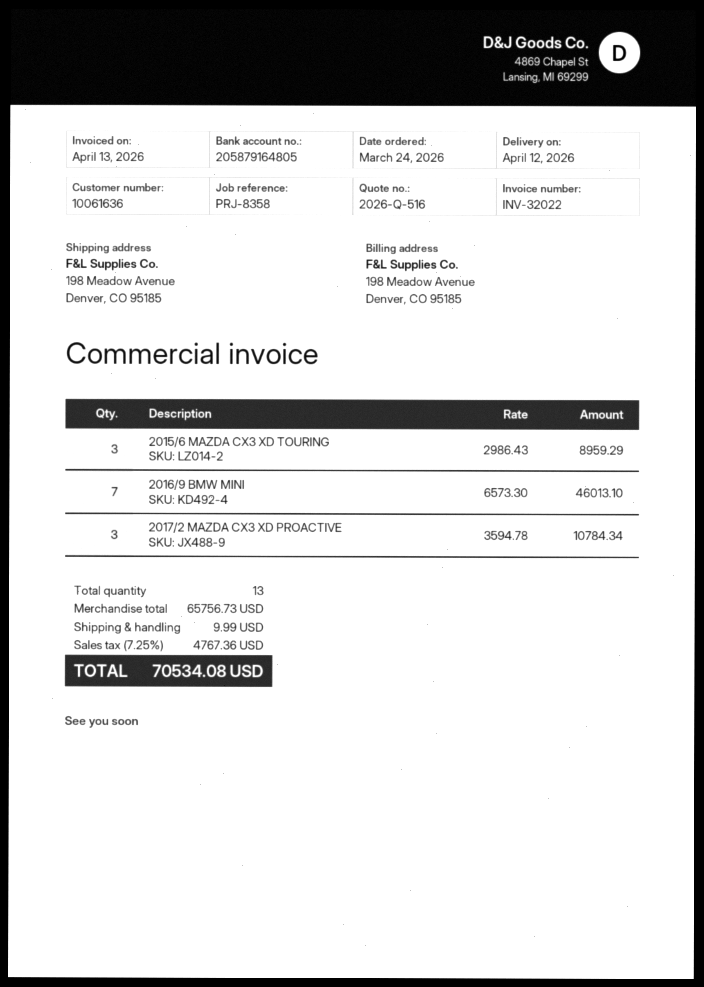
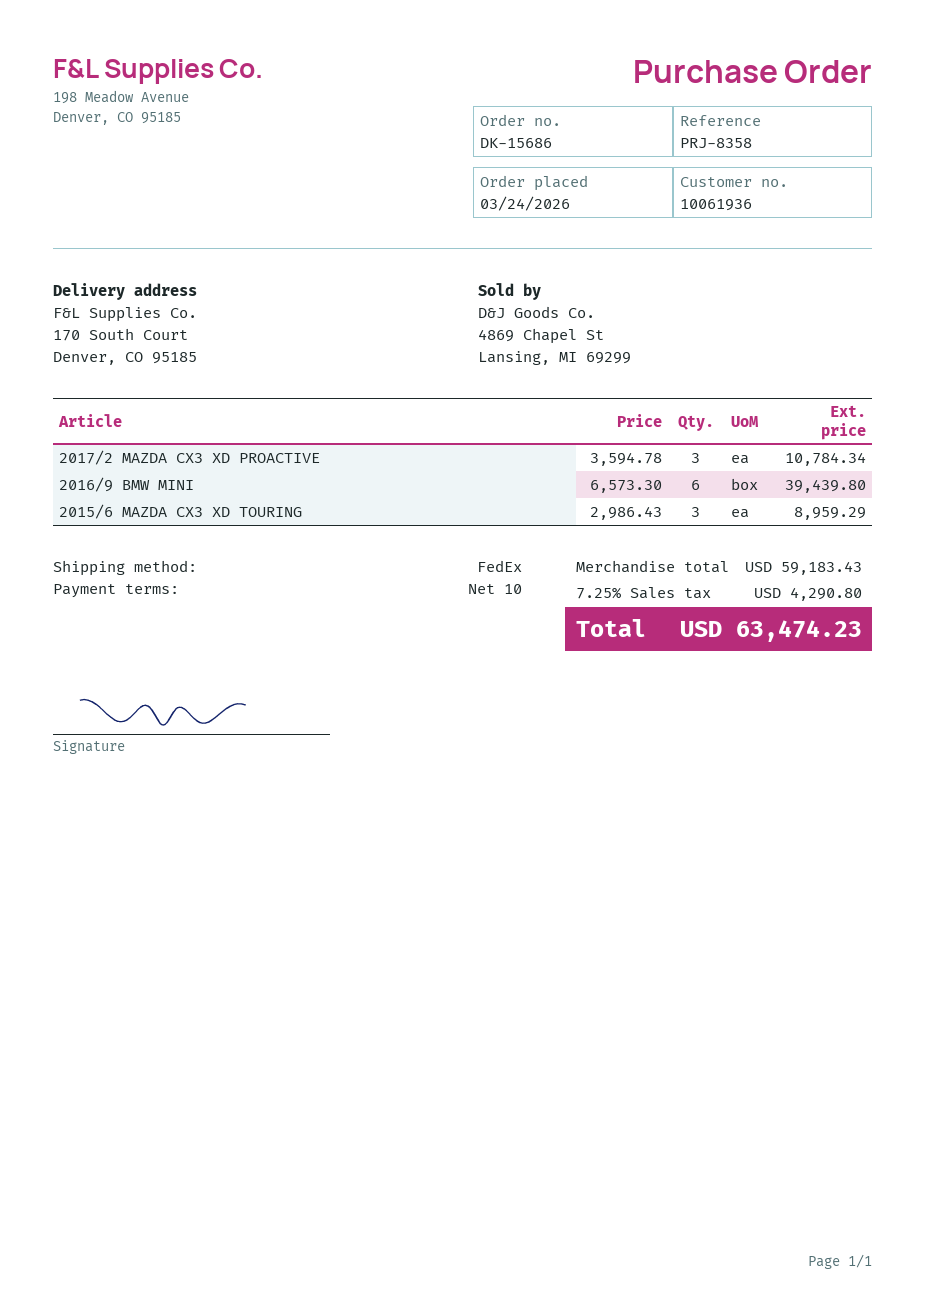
customer number: 10061636 -> 10061936
ship to: 198 Meadow Avenue, Denver, CO 95185 -> 170 South Court, Denver, CO 95185
2016/9 BMW MINI: 7 x 6573.30 = 46013.10 -> 6 x 6573.30 = 39439.80
subtotal: 65756.73 -> 59183.43
shipping: 9.99 -> none
tax: 7.25% = 4767.36 -> 7.25% = 4290.80
total: 70534.08 -> 63474.23

